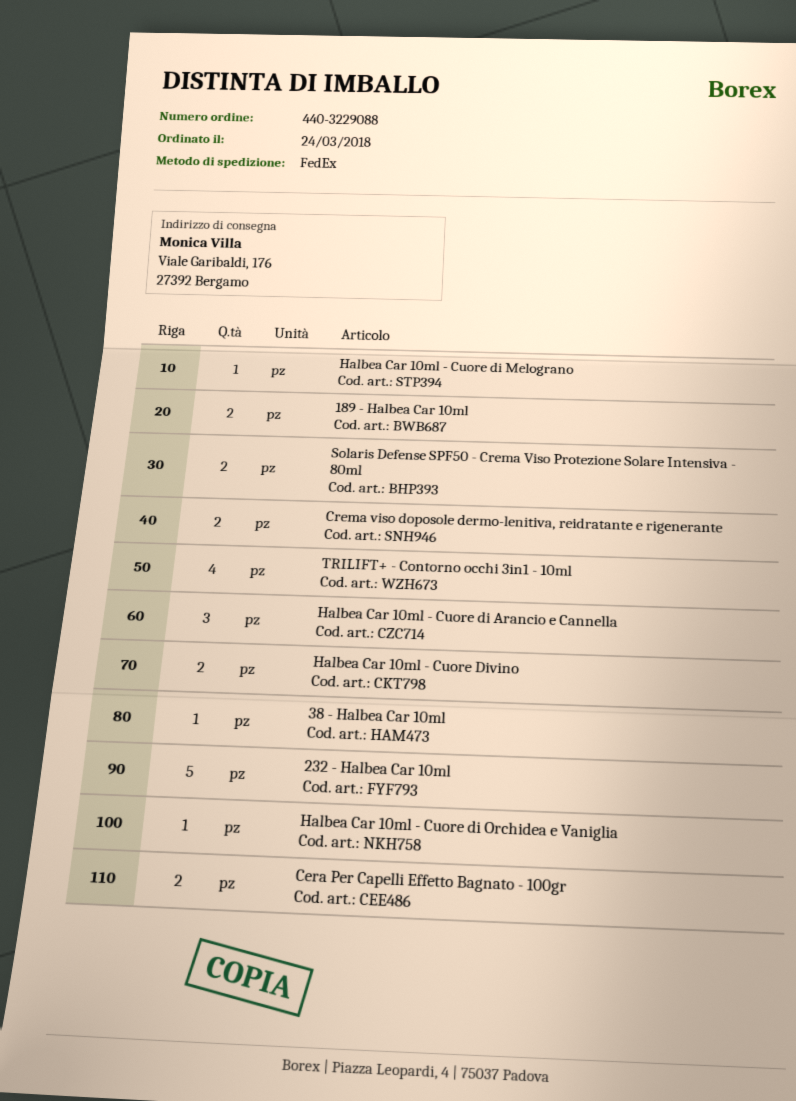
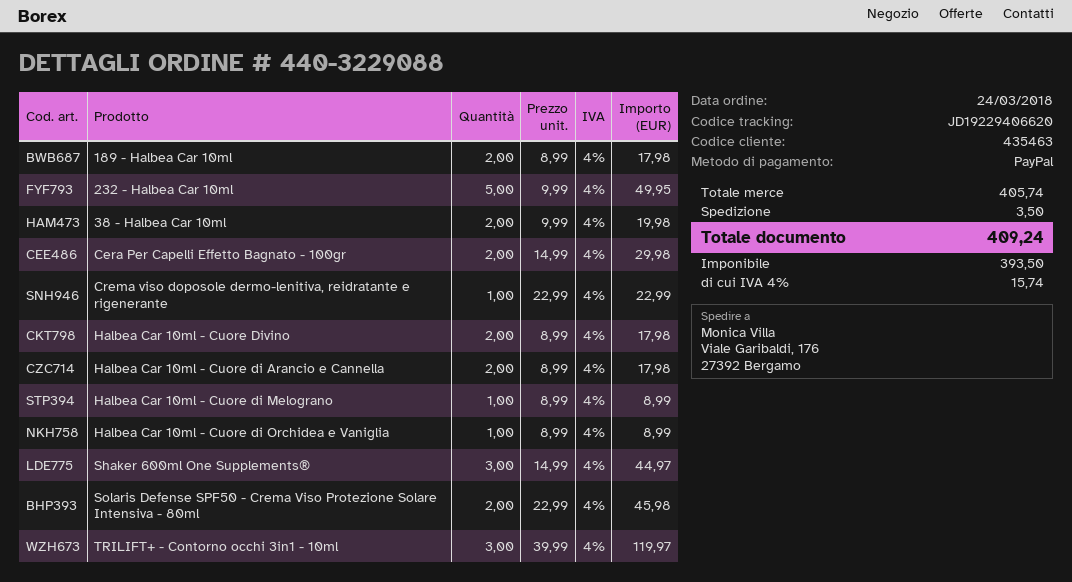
Crema viso doposole dermo-lenitiva, reidratante e rigenerante: 2 -> 1
TRILIFT+ - Contorno occhi 3in1 - 10ml: 4 -> 3
Halbea Car 10ml - Cuore di Arancio e Cannella: 3 -> 2
38 - Halbea Car 10ml: 1 -> 2
Shaker 600ml One Supplements®: none -> 3

